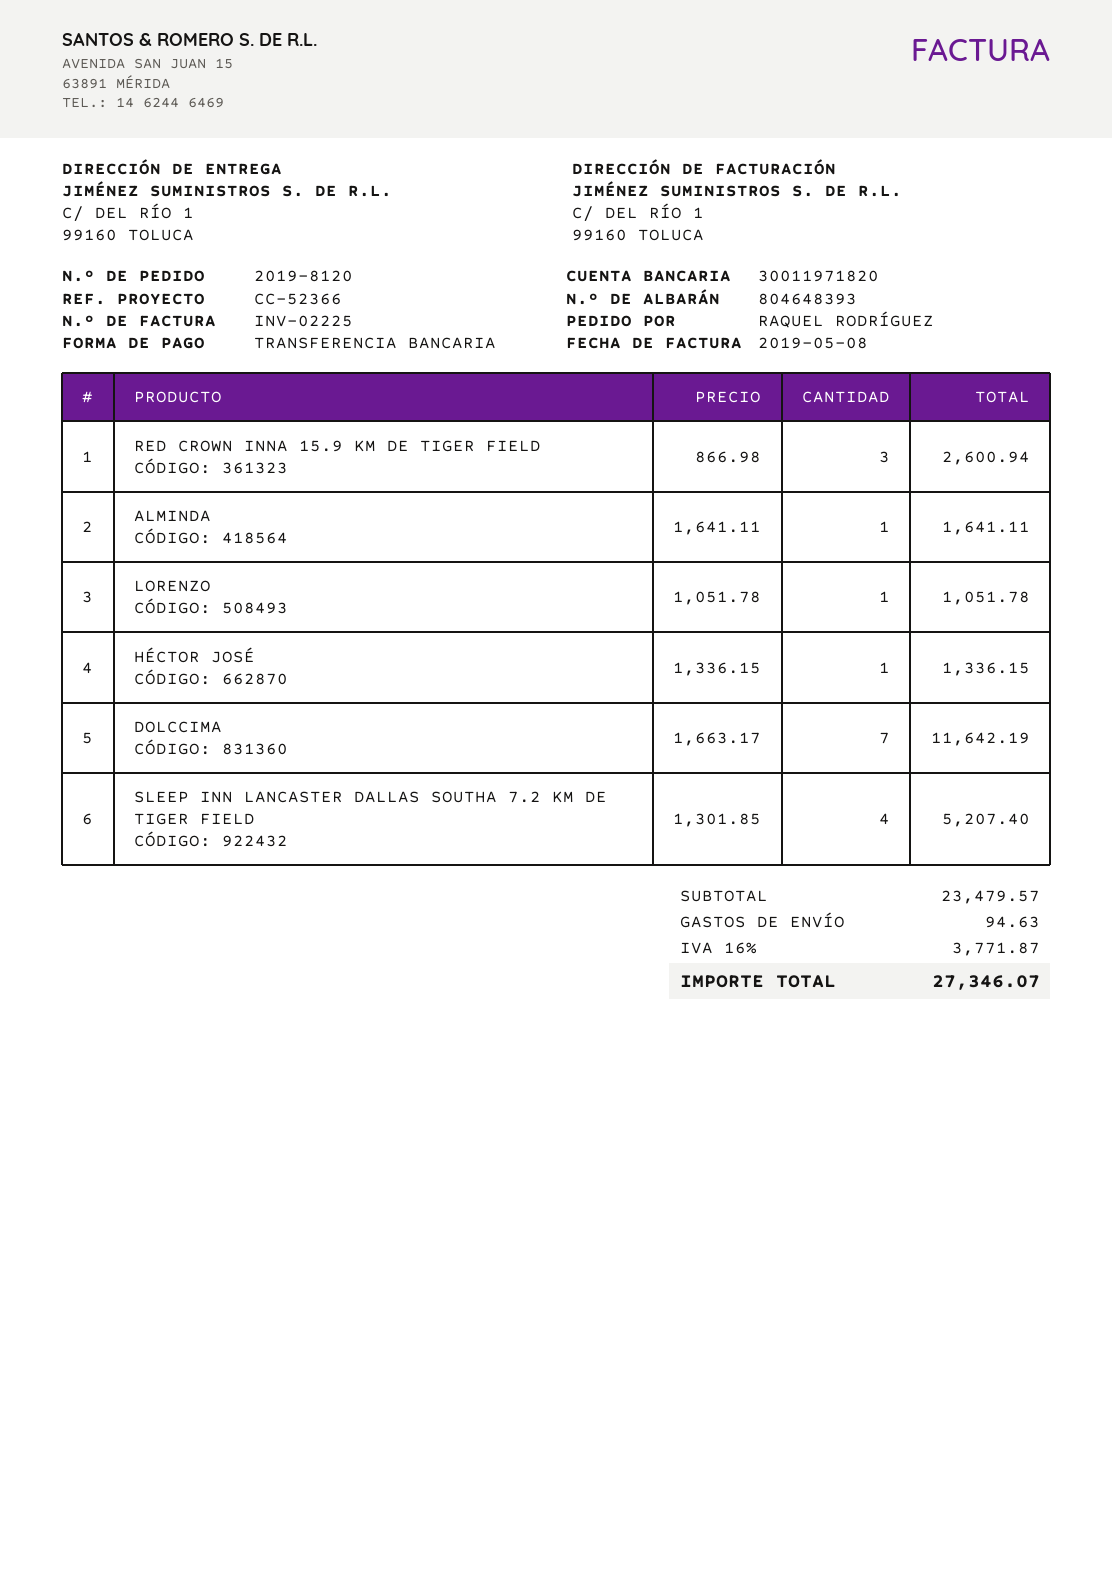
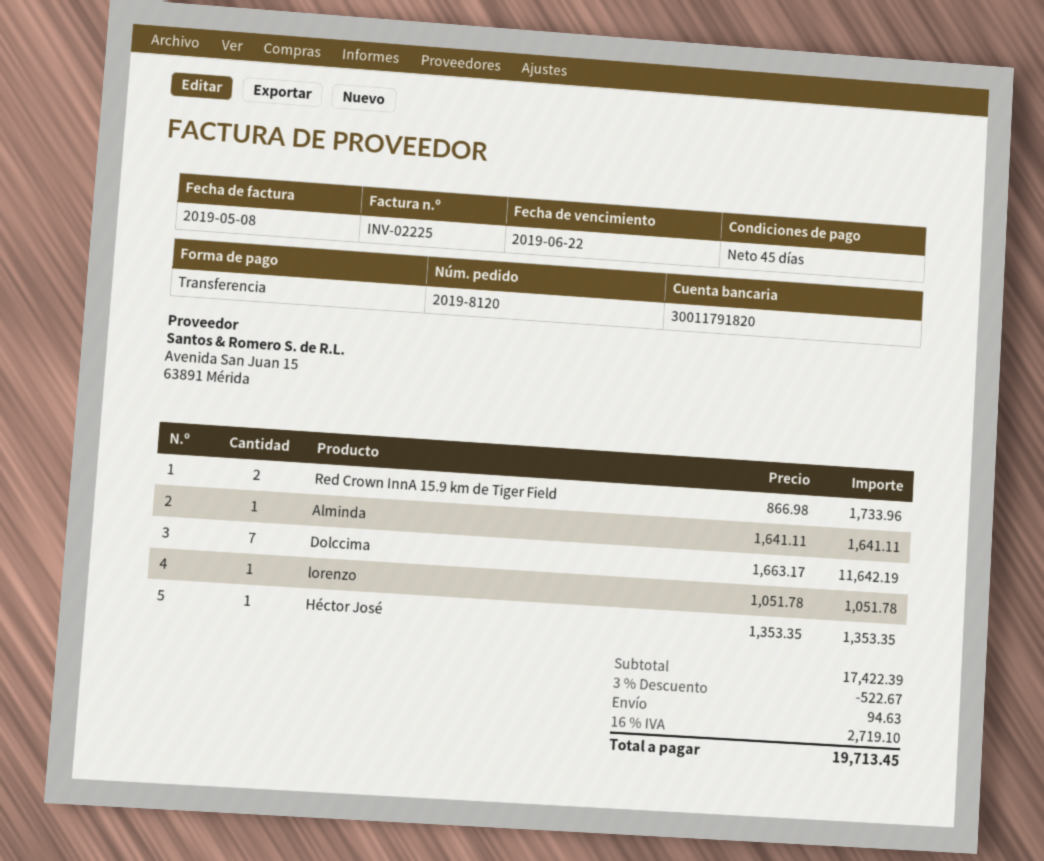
bank account: 30011971820 -> 30011791820
RED CROWN INNA 15.9 KM DE TIGER FIELD: 3 x 866.98 = 2600.94 -> 2 x 866.98 = 1733.96
HÉCTOR JOSÉ: 1 x 1336.15 = 1336.15 -> 1 x 1353.35 = 1353.35
SLEEP INN LANCASTER DALLAS SOUTHA 7.2 KM DE TIGER FIELD: 4 x 1301.85 = 5207.40 -> none
subtotal: 23479.57 -> 17422.39
discount: none -> 3% = 522.67
tax: 16% = 3771.87 -> 16% = 2719.10
total: 27346.07 -> 19713.45

